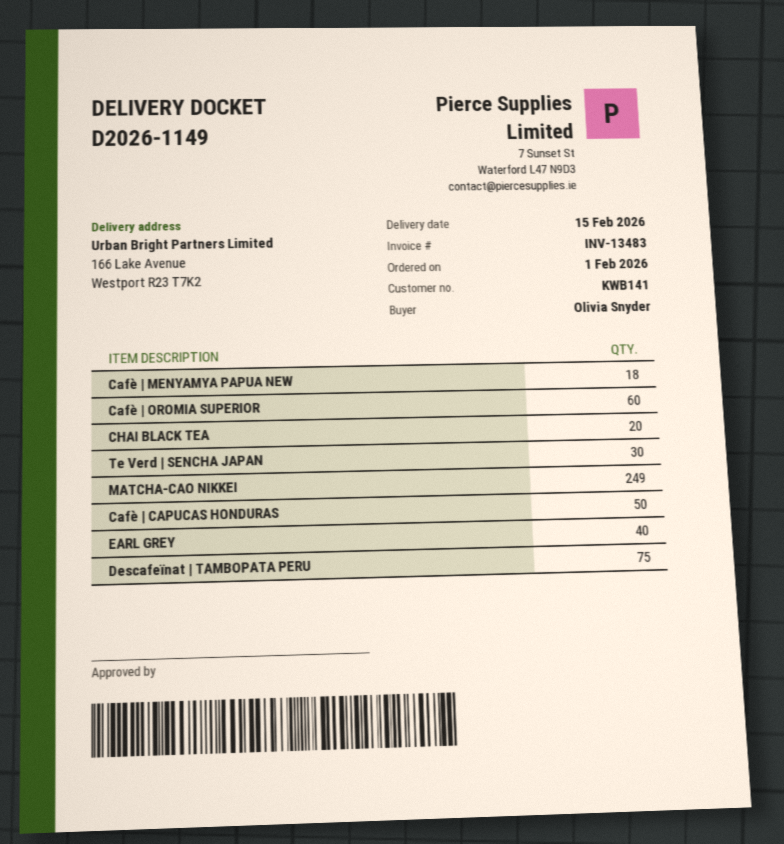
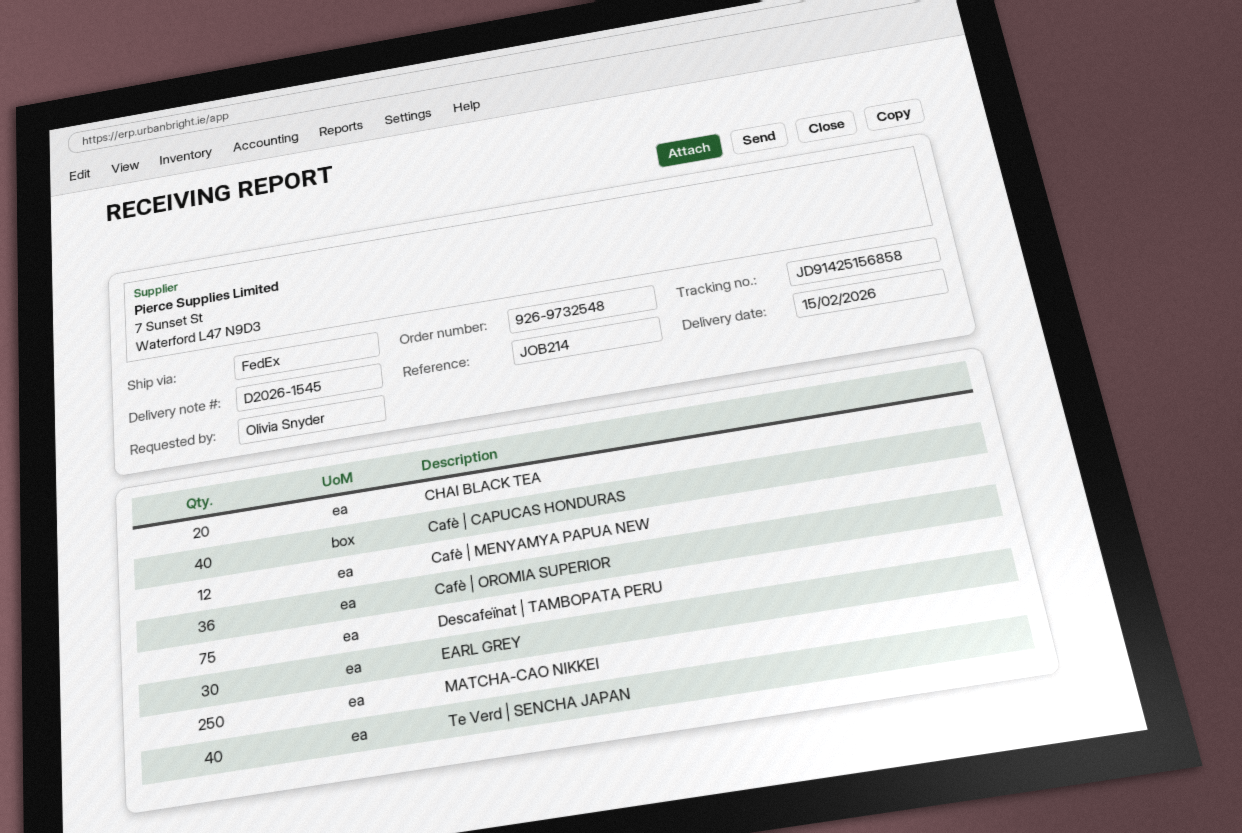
delivery note number: D2026-1149 -> D2026-1545
Cafè | MENYAMYA PAPUA NEW: 18 -> 12
Cafè | OROMIA SUPERIOR: 60 -> 36
Te Verd | SENCHA JAPAN: 30 -> 40
MATCHA-CAO NIKKEI: 249 -> 250
Cafè | CAPUCAS HONDURAS: 50 -> 40
EARL GREY: 40 -> 30

